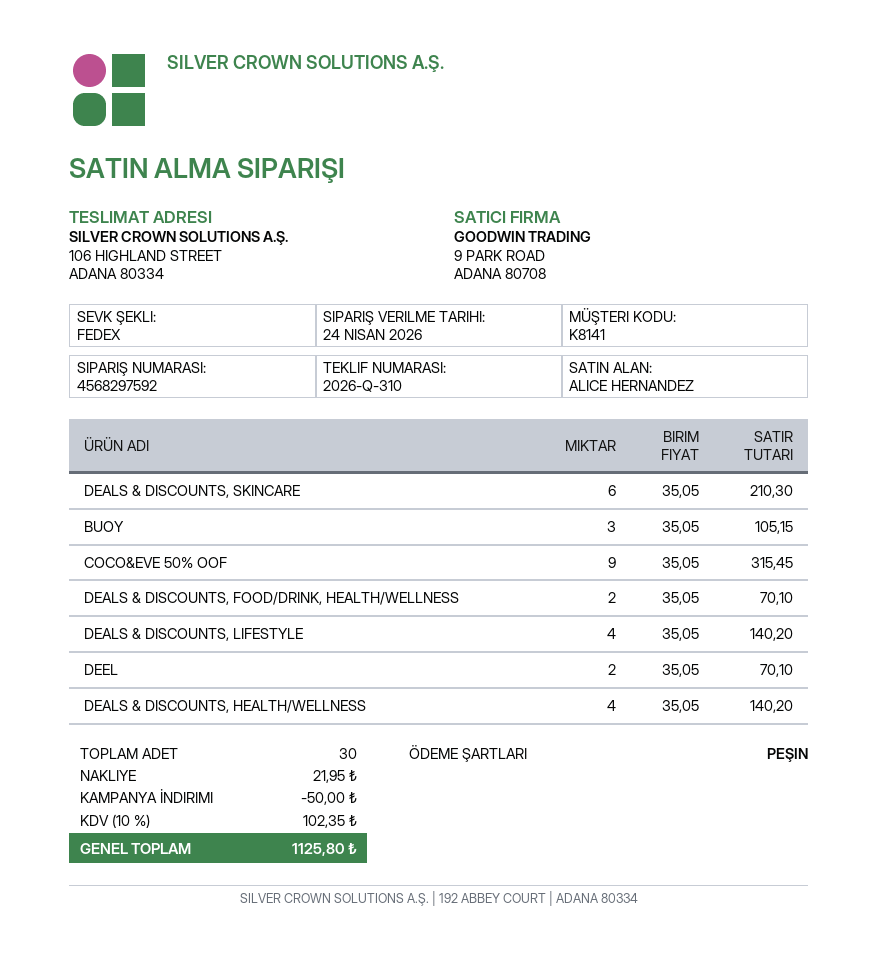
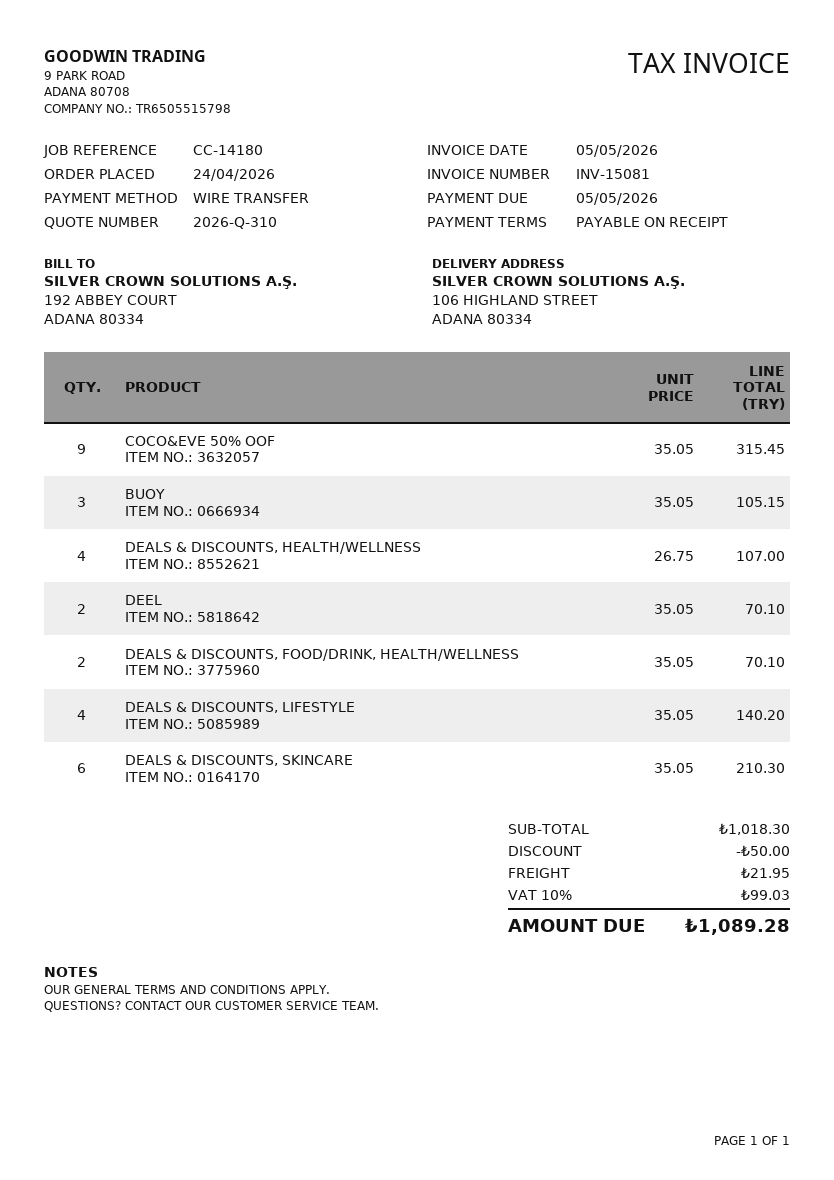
DEALS & DISCOUNTS, HEALTH/WELLNESS: 4 x 35.05 = 140.20 -> 4 x 26.75 = 107.00
tax: 10% = 102.35 -> 10% = 99.03
total: 1125.80 -> 1089.28

